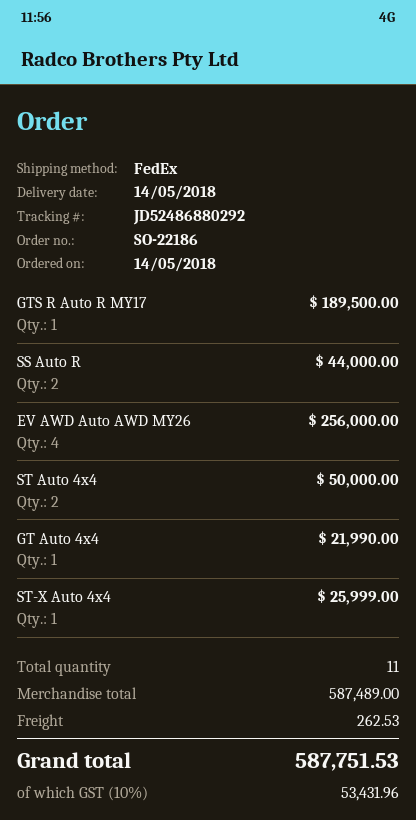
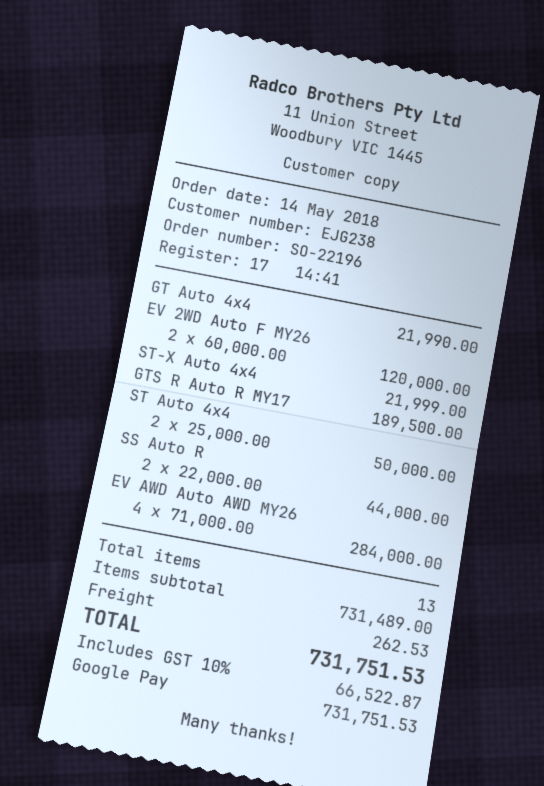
order number: SO-22186 -> SO-22196
EV AWD Auto AWD MY26: 4 for 256000.00 -> 4 for 284000.00
ST-X Auto 4x4: 1 for 25999.00 -> 1 for 21999.00
EV 2WD Auto F MY26: none -> 2 for 120000.00
total quantity: 11 -> 13
subtotal: 587489.00 -> 731489.00
tax: 10% = 53431.96 -> 10% = 66522.87
total: 587751.53 -> 731751.53

